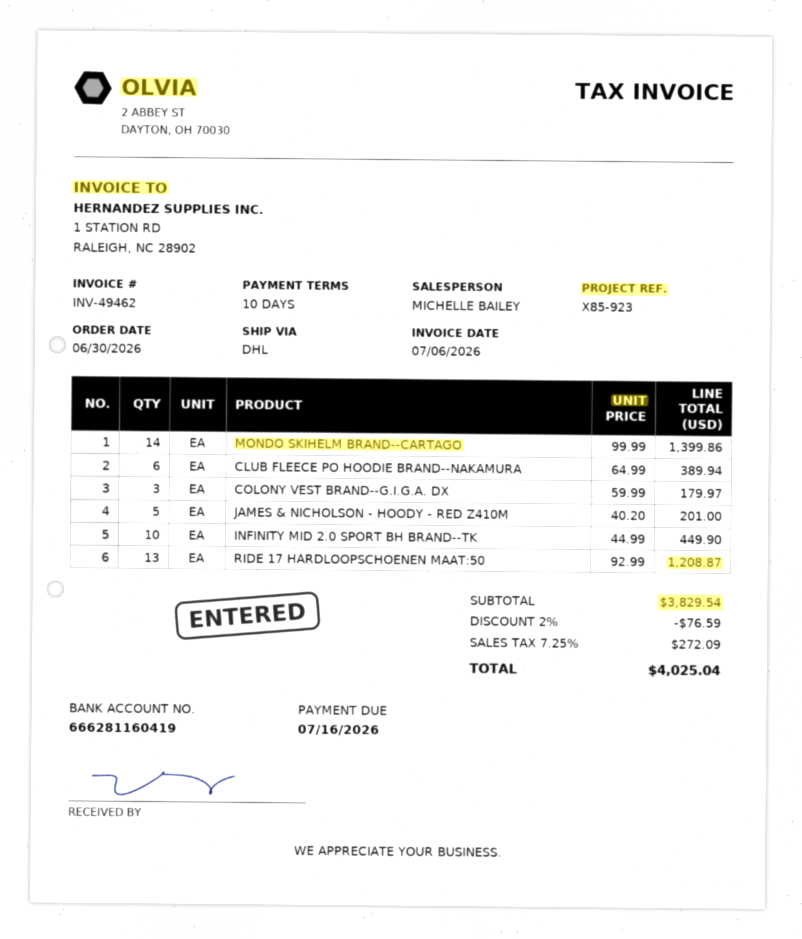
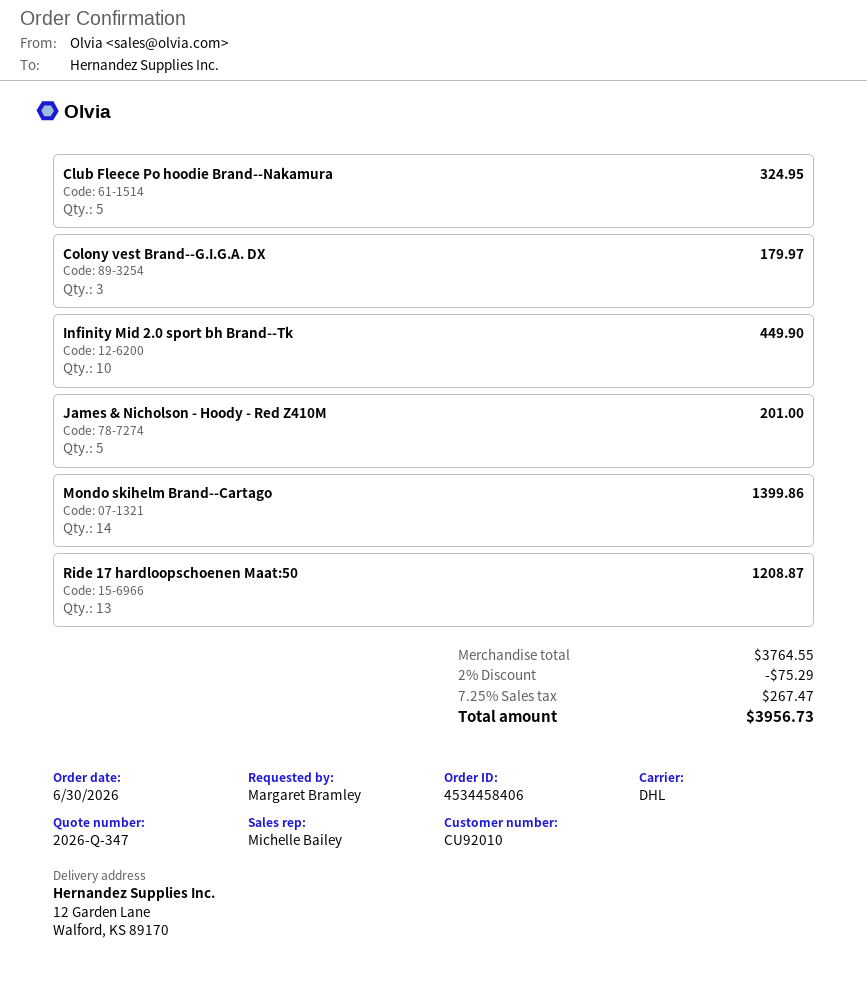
CLUB FLEECE PO HOODIE BRAND--NAKAMURA: 6 for 389.94 -> 5 for 324.95
subtotal: 3829.54 -> 3764.55
discount: 2% = 76.59 -> 2% = 75.29
tax: 7.25% = 272.09 -> 7.25% = 267.47
total: 4025.04 -> 3956.73

